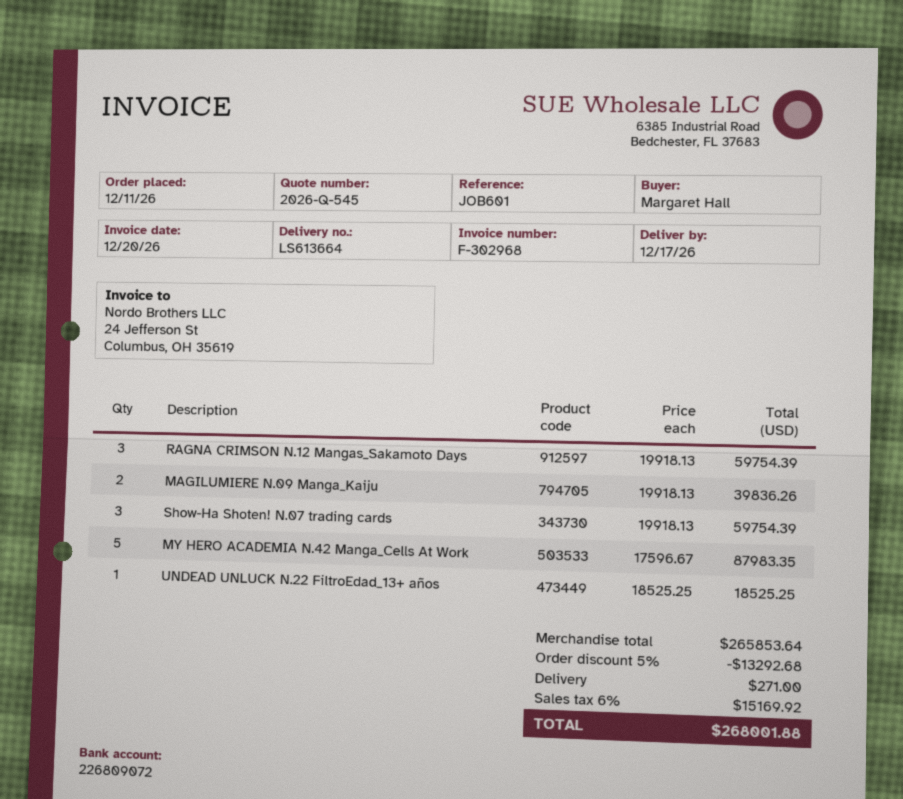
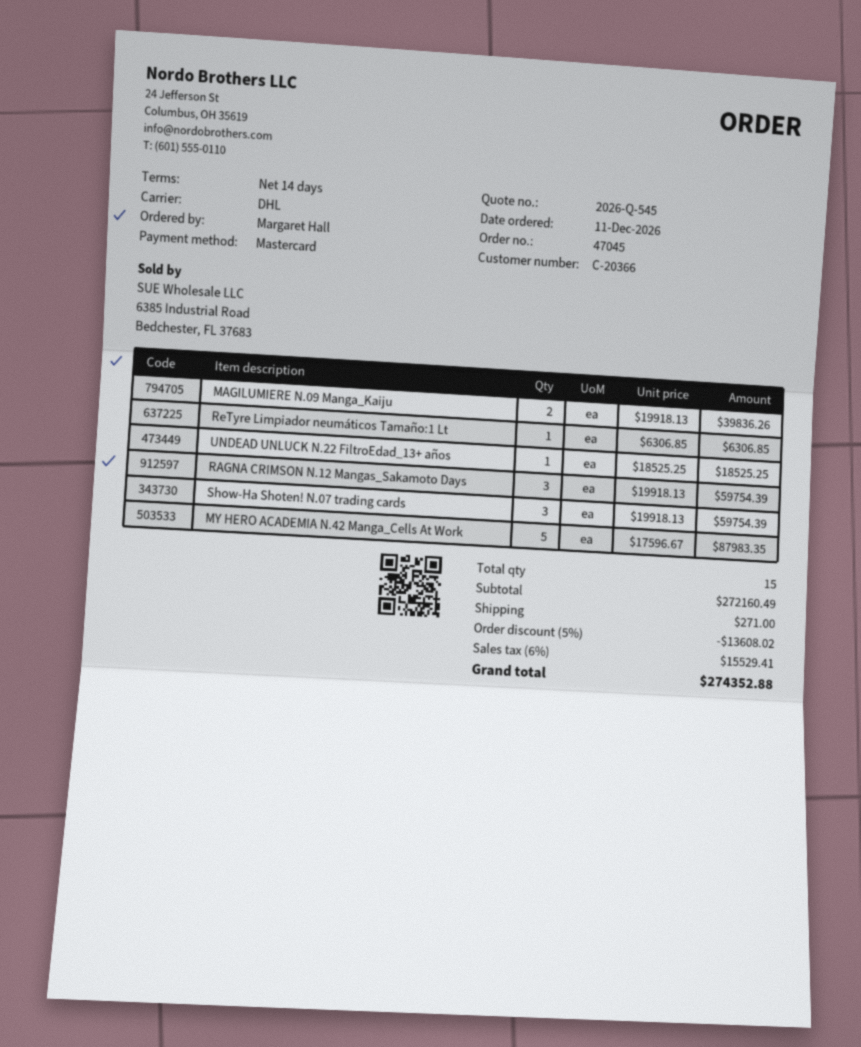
ReTyre Limpiador neumáticos Tamaño:1 Lt: none -> 1 x 6306.85 = 6306.85
subtotal: 265853.64 -> 272160.49
discount: 5% = 13292.68 -> 5% = 13608.02
tax: 6% = 15169.92 -> 6% = 15529.41
total: 268001.88 -> 274352.88

